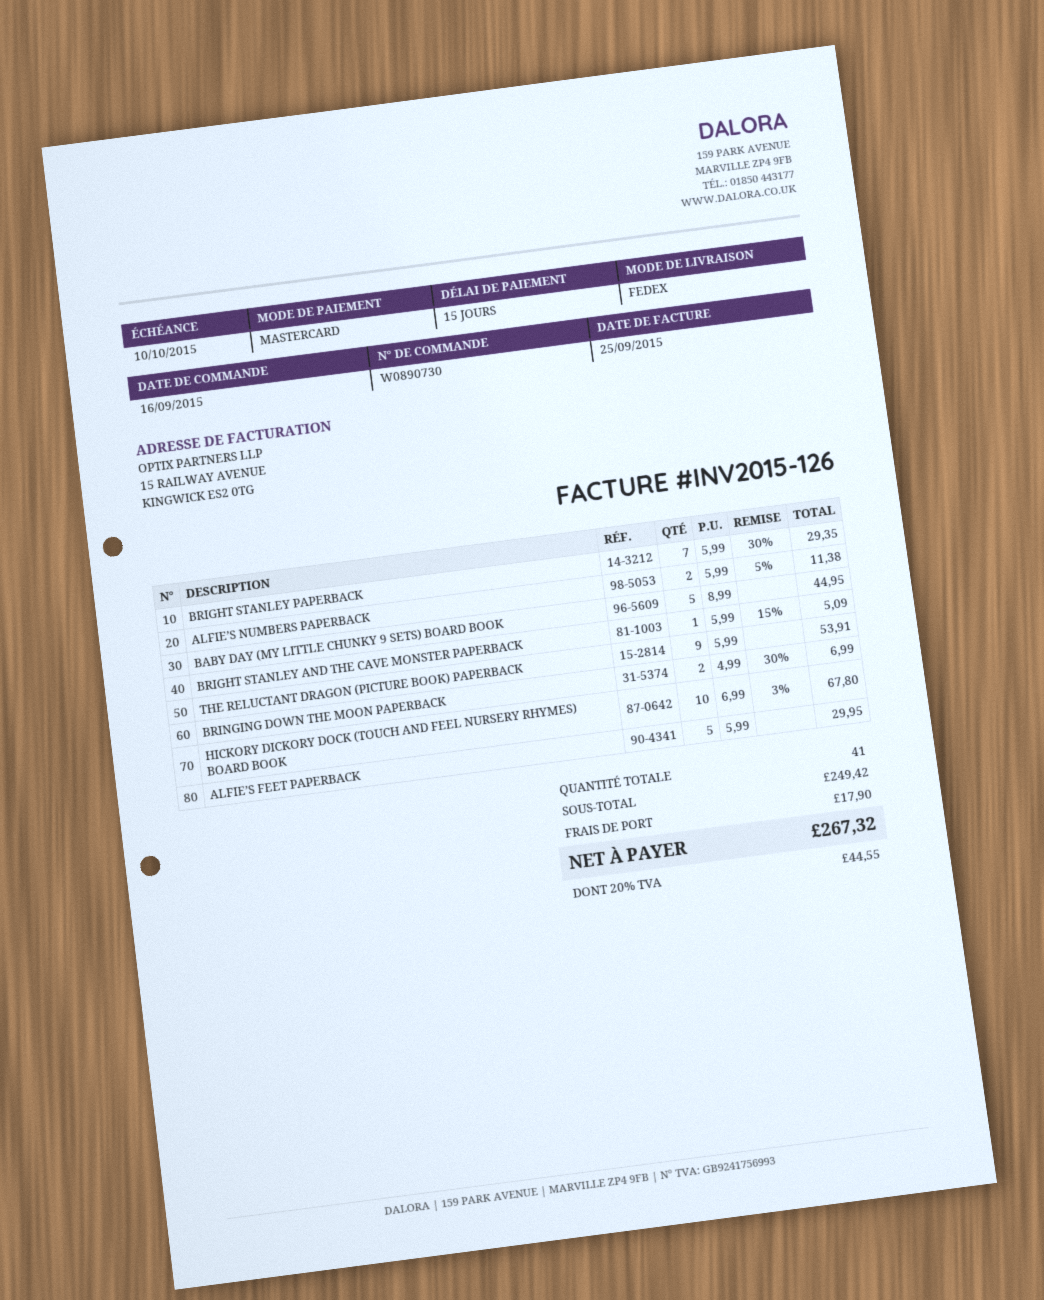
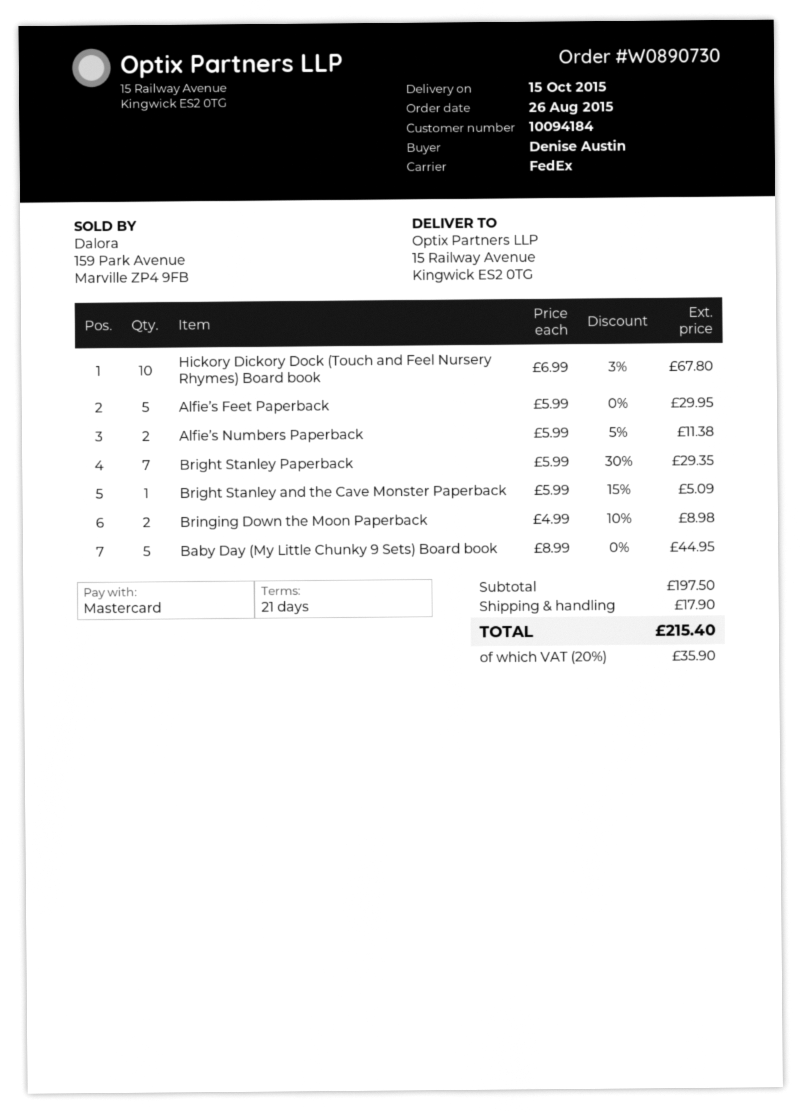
order date: 2015-09-16 -> 2015-08-26
payment terms: 15 days -> 21 days
THE RELUCTANT DRAGON (PICTURE BOOK) PAPERBACK: 9 x 5.99 = 53.91 -> none
BRINGING DOWN THE MOON PAPERBACK: 2 x 4.99 - 30% = 6.99 -> 2 x 4.99 - 10% = 8.98
subtotal: 249.42 -> 197.50
tax: 20% = 44.55 -> 20% = 35.90
total: 267.32 -> 215.40

